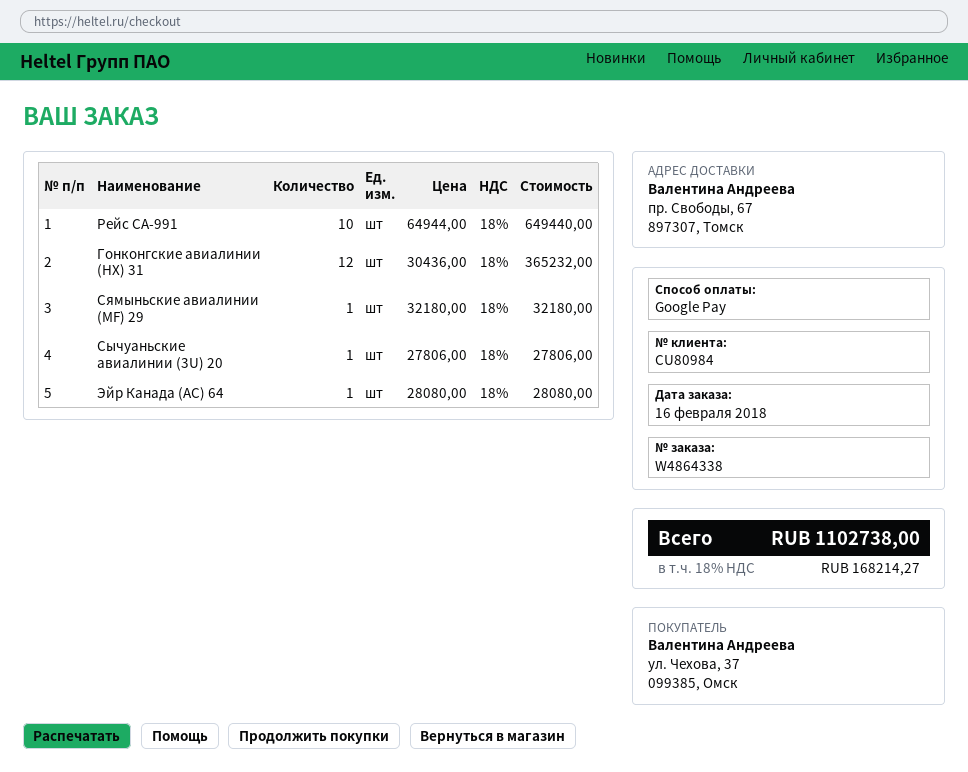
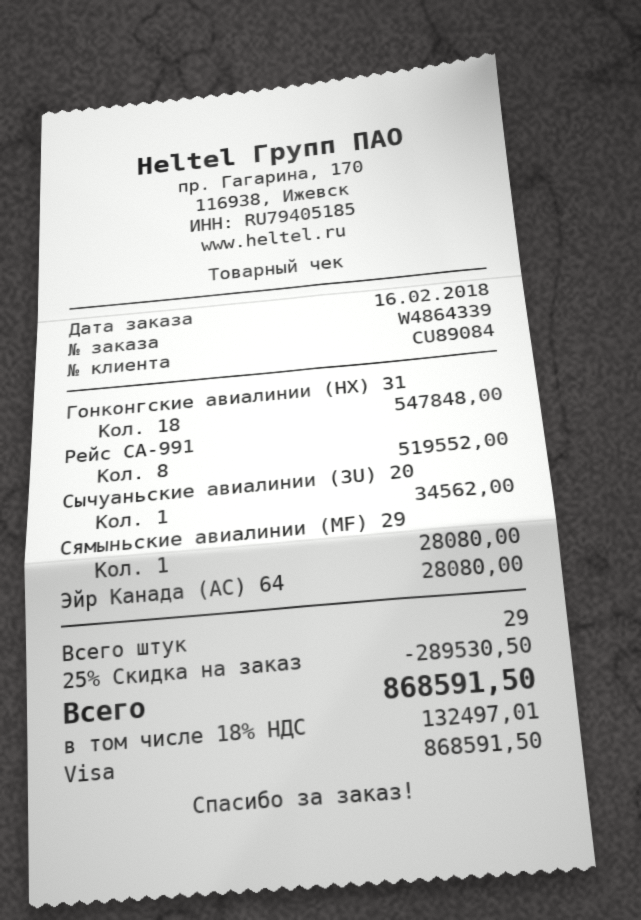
order number: W4864338 -> W4864339
customer number: CU80984 -> CU89084
payment method: Google Pay -> Visa
Рейс CA-991: 10 for 649440.00 -> 8 for 519552.00
Гонконгские авиалинии (HX) 31: 12 for 365232.00 -> 18 for 547848.00
Сямыньские авиалинии (MF) 29: 1 for 32180.00 -> 1 for 28080.00
Сычуаньские авиалинии (3U) 20: 1 for 27806.00 -> 1 for 34562.00
discount: none -> 25% = 289530.50
tax: 18% = 168214.27 -> 18% = 132497.01
total: 1102738.00 -> 868591.50

